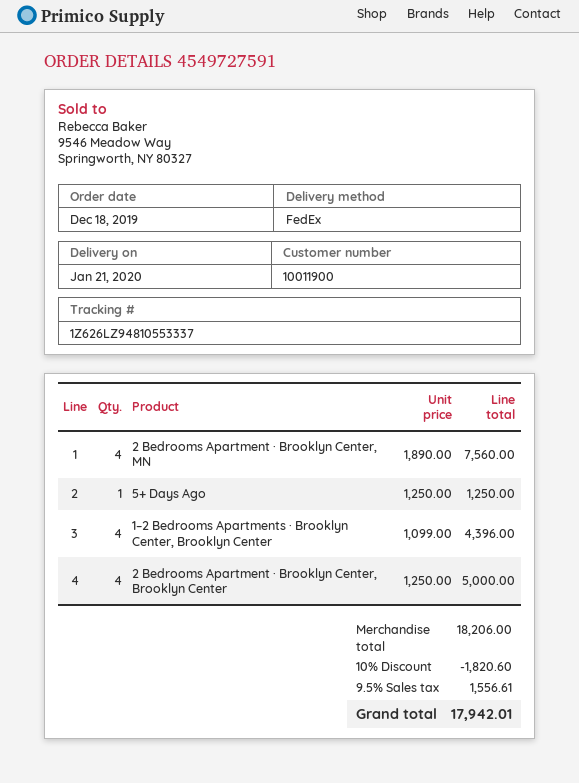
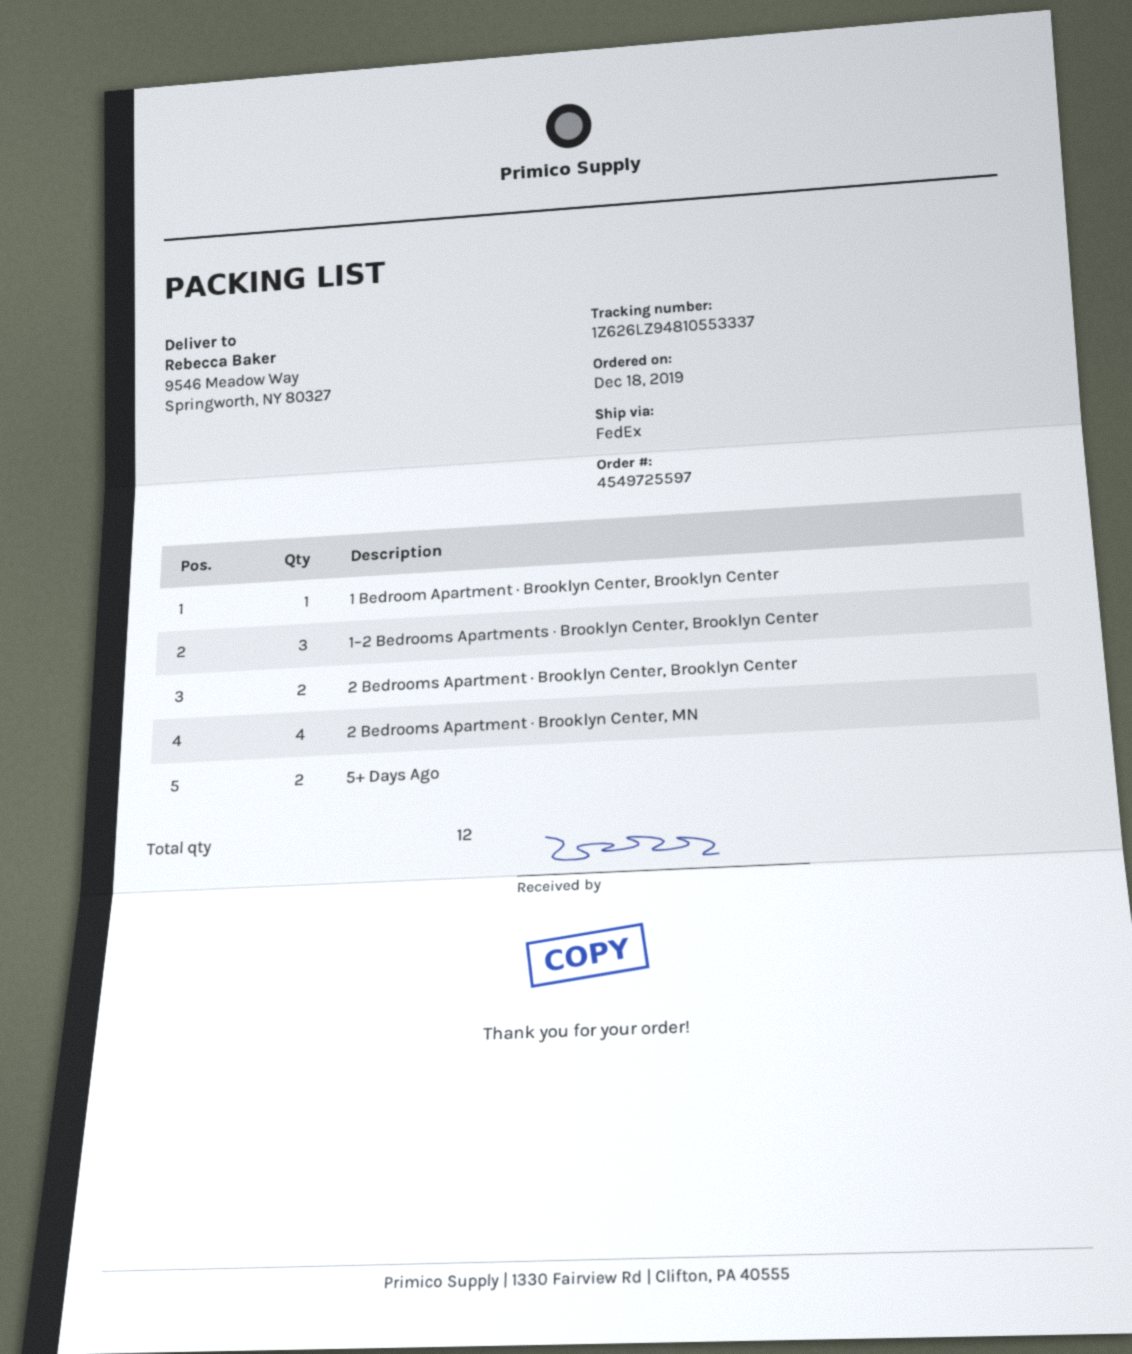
order number: 4549727591 -> 4549725597
5+ Days Ago: 1 -> 2
1–2 Bedrooms Apartments · Brooklyn Center, Brooklyn Center: 4 -> 3
2 Bedrooms Apartment · Brooklyn Center, Brooklyn Center: 4 -> 2
1 Bedroom Apartment · Brooklyn Center, Brooklyn Center: none -> 1

